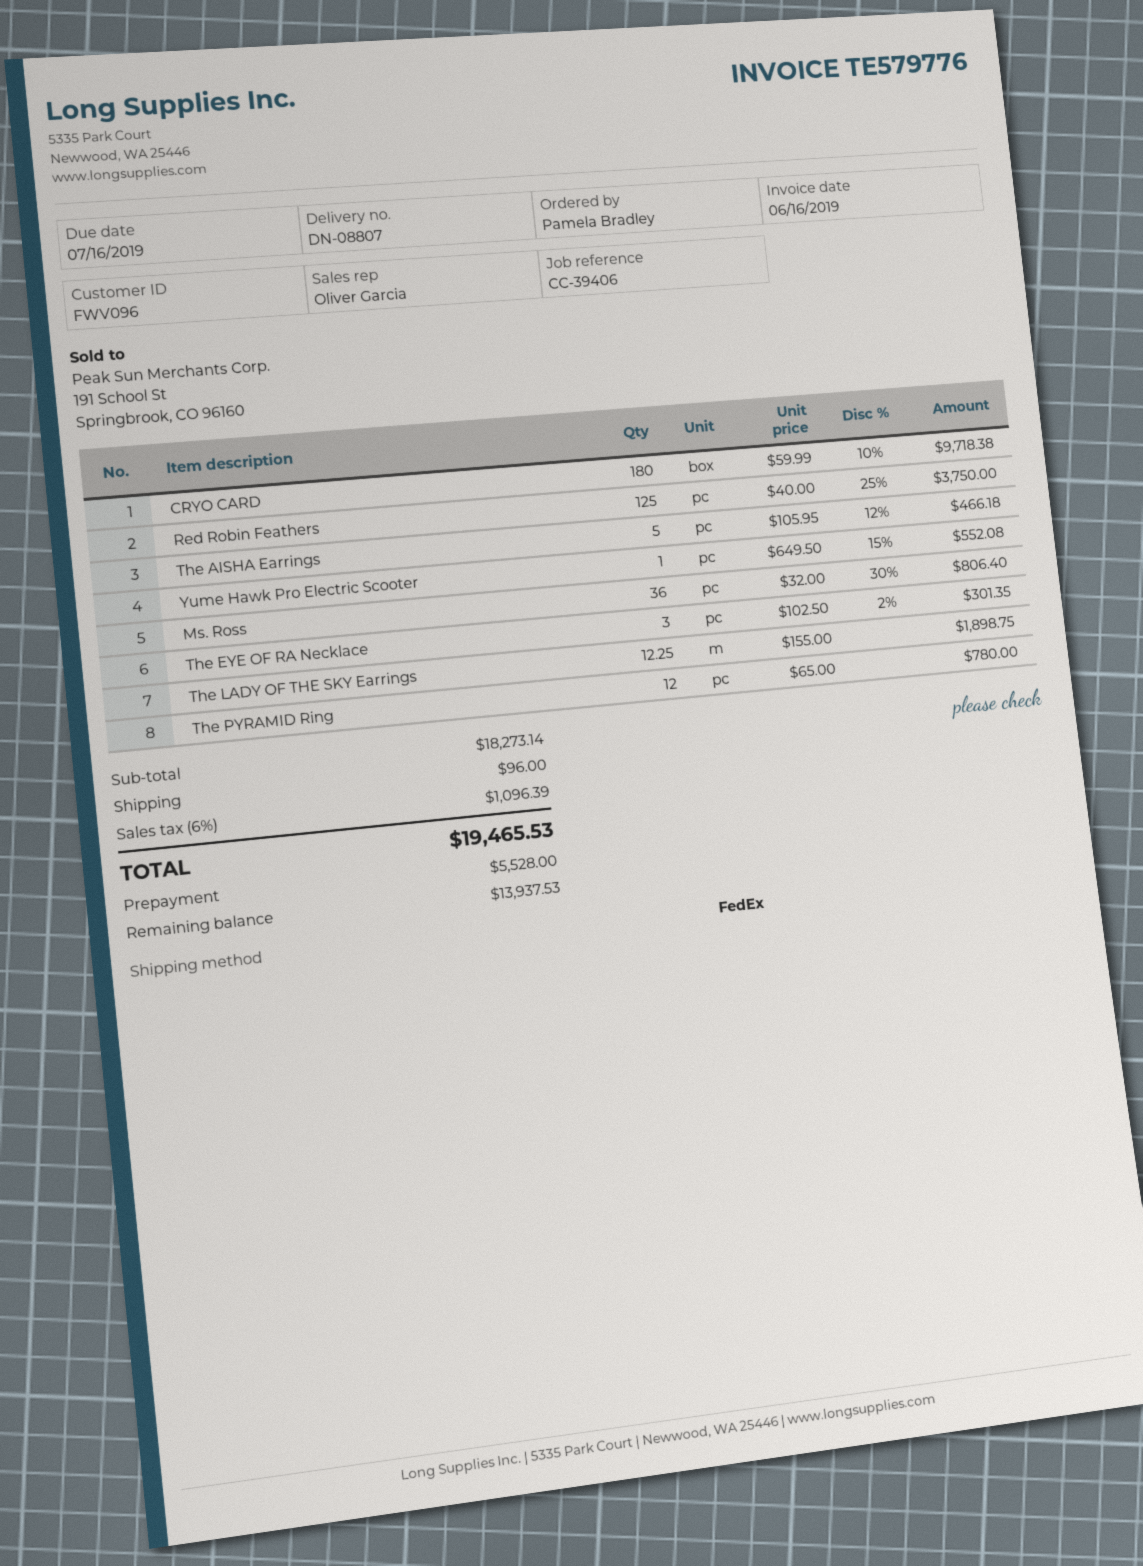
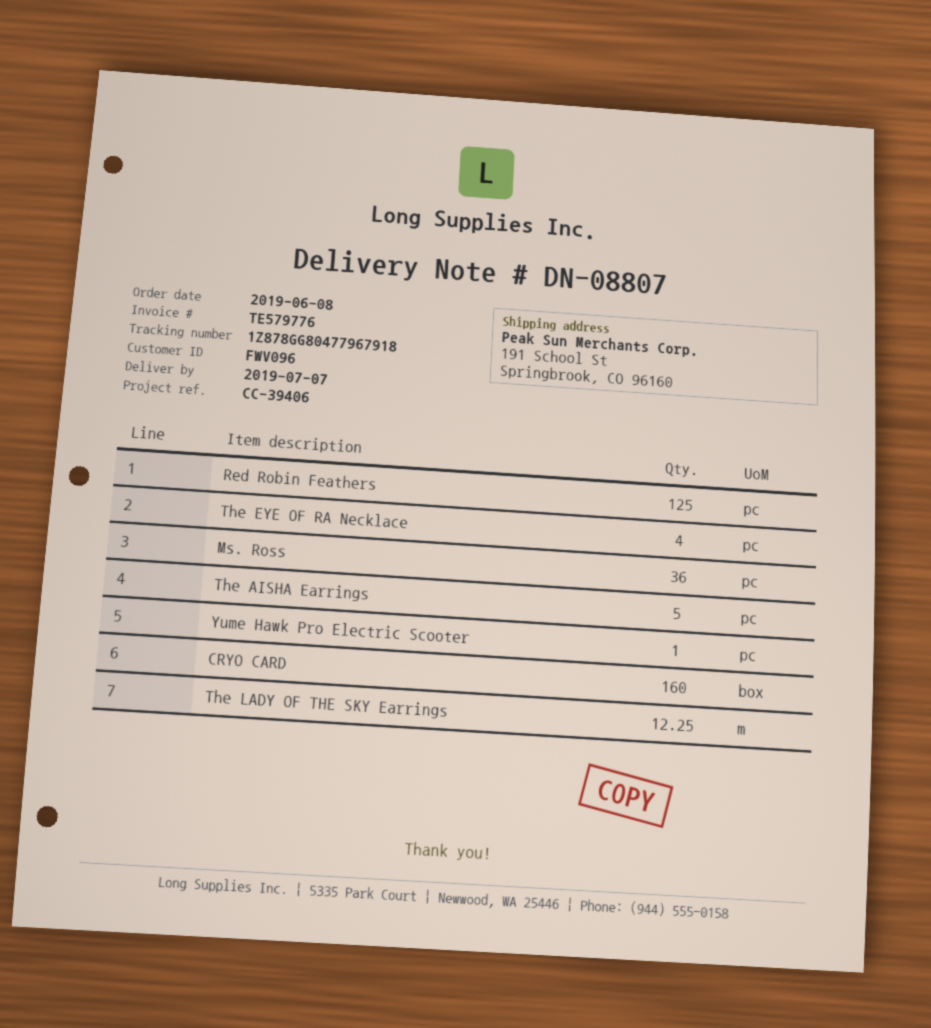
CRYO CARD: 180 -> 160
The EYE OF RA Necklace: 3 -> 4
The PYRAMID Ring: 12 -> none

